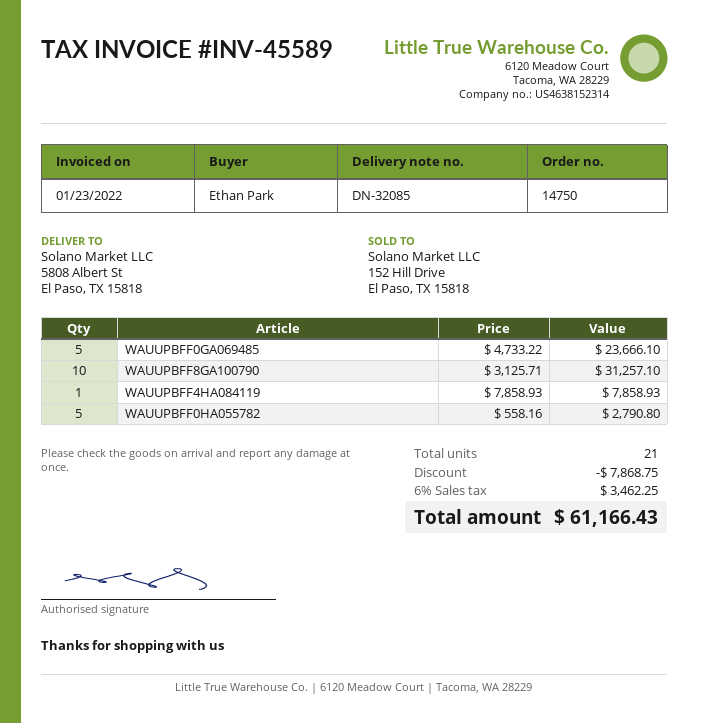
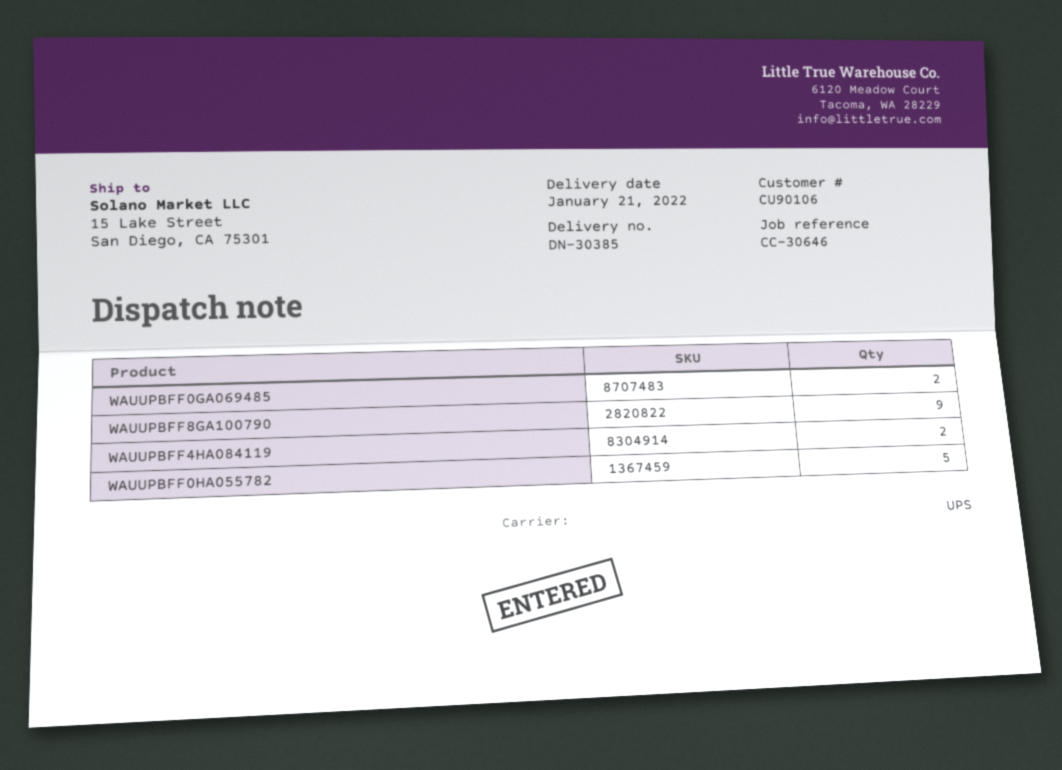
delivery note number: DN-32085 -> DN-30385
ship to: 5808 Albert St, El Paso, TX 15818 -> 15 Lake Street, San Diego, CA 75301
WAUUPBFF0GA069485: 5 -> 2
WAUUPBFF8GA100790: 10 -> 9
WAUUPBFF4HA084119: 1 -> 2

